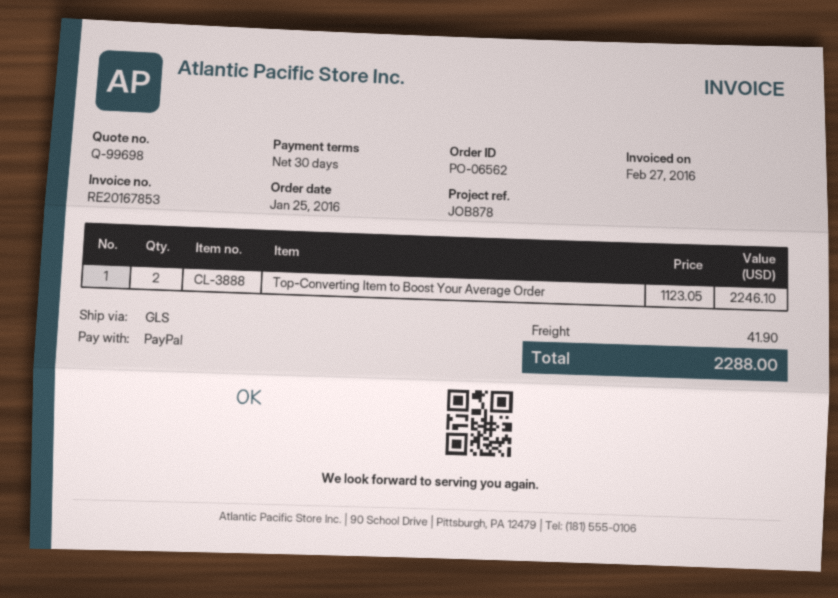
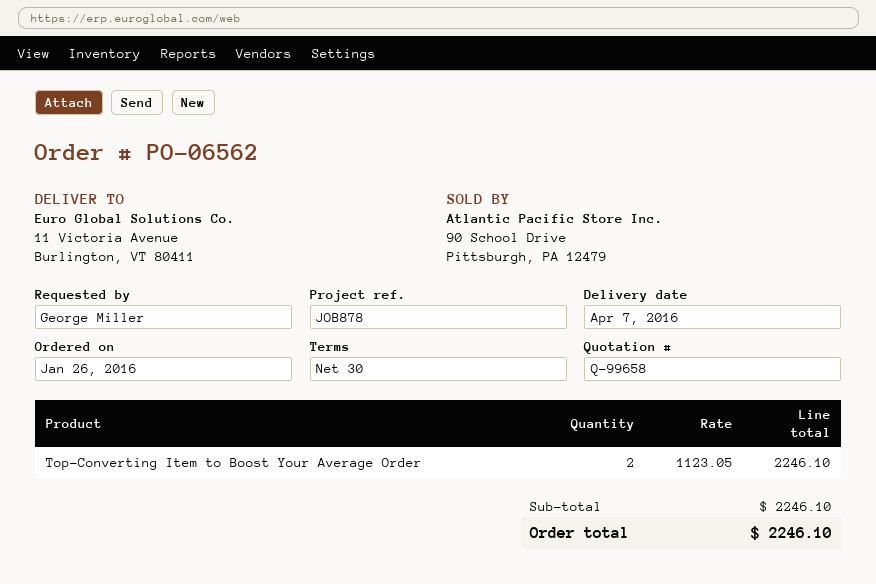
quote number: Q-99698 -> Q-99658
order date: 2016-01-25 -> 2016-01-26
shipping: 41.90 -> none
total: 2288.00 -> 2246.10

